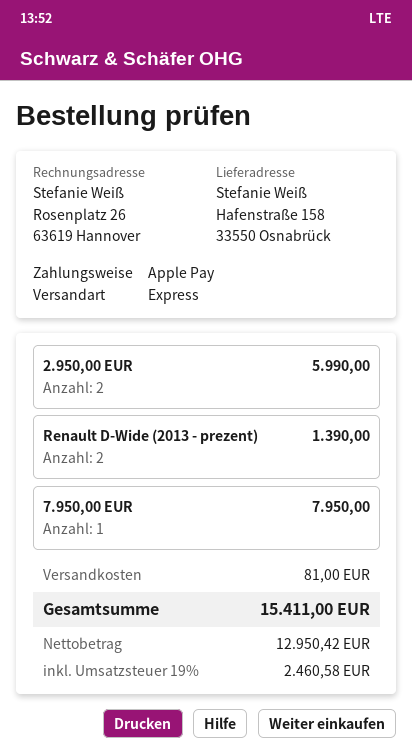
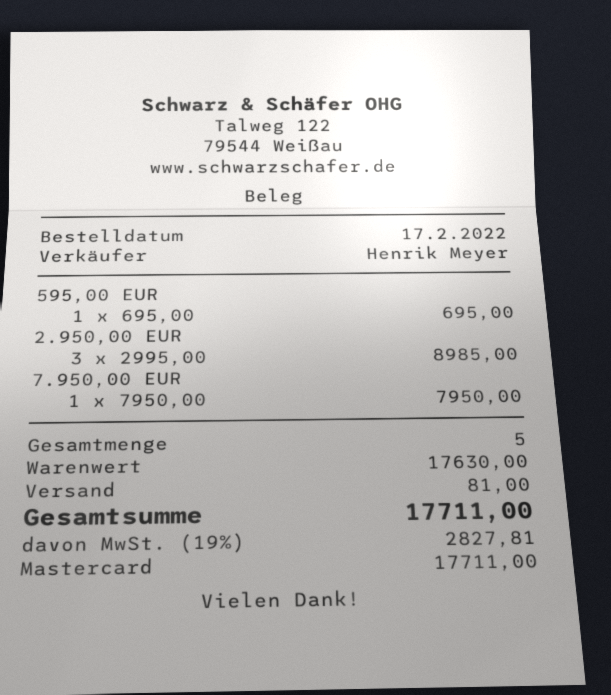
payment method: Apple Pay -> Mastercard
2.950,00 EUR: 2 for 5990.00 -> 3 for 8985.00
Renault D-Wide (2013 - prezent): 2 for 1390.00 -> none
595,00 EUR: none -> 1 for 695.00
tax: 19% = 2460.58 -> 19% = 2827.81
total: 15411.00 -> 17711.00

